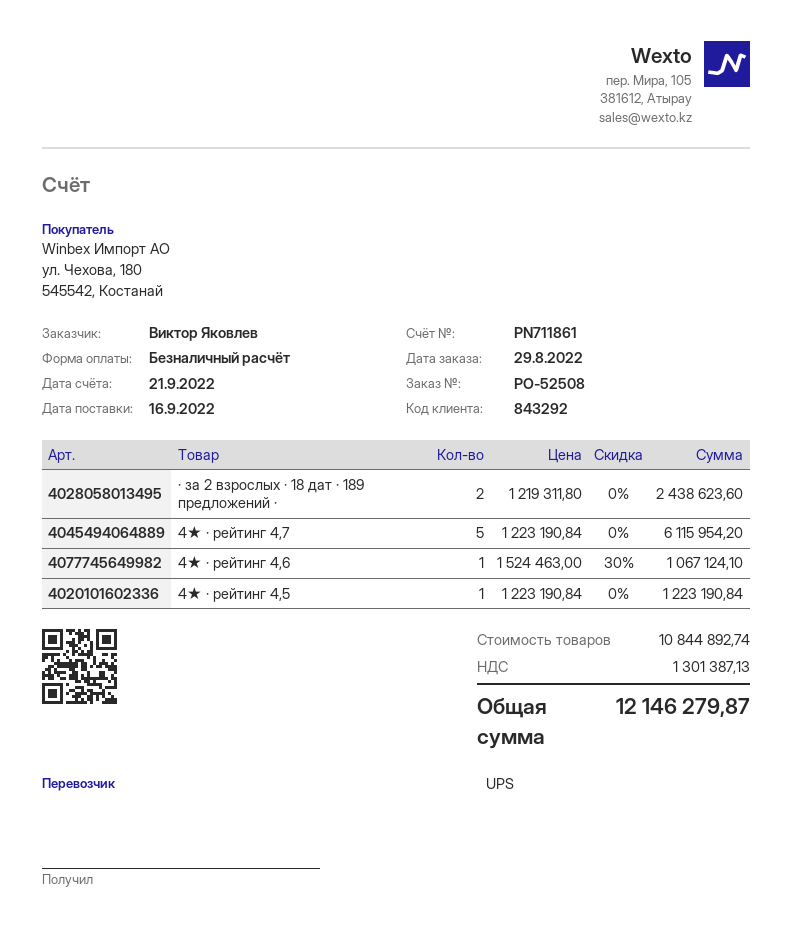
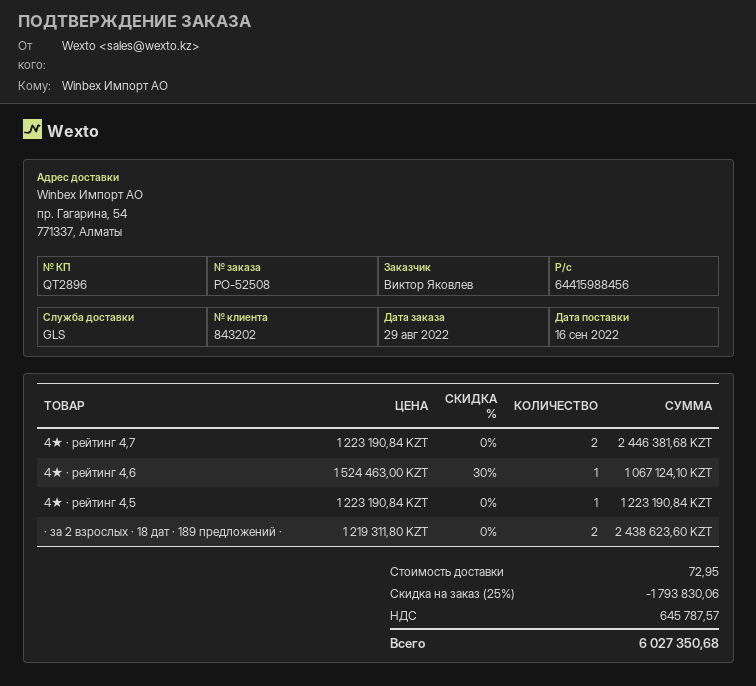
customer number: 843292 -> 843202
shipping method: UPS -> GLS
4★ · рейтинг 4,7: 5 x 1223190.84 = 6115954.20 -> 2 x 1223190.84 = 2446381.68
discount: none -> 25% = 1793830.06
shipping: none -> 72.95
tax: 1301387.13 -> 645787.57
total: 12146279.87 -> 6027350.68

